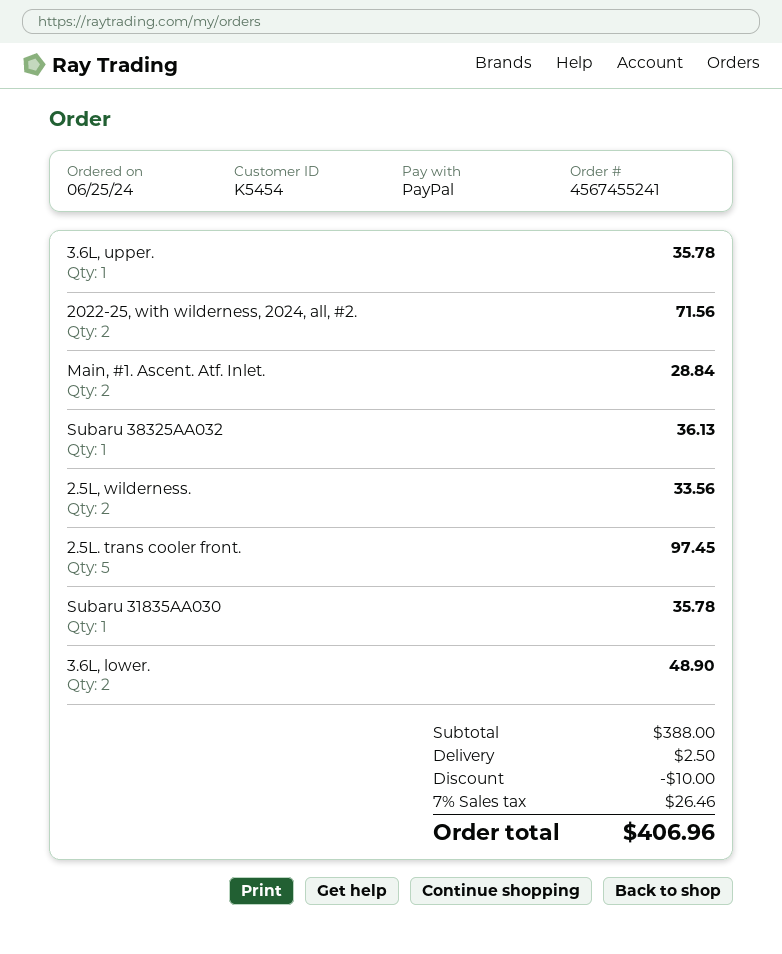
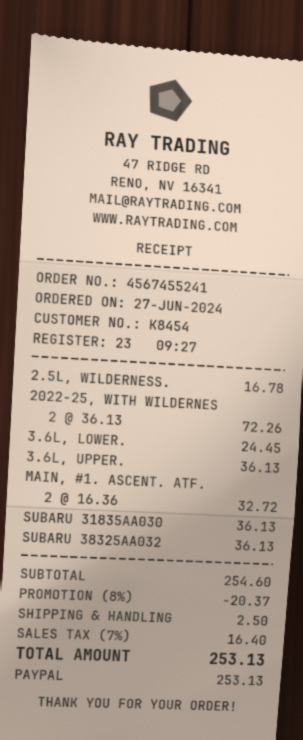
order date: 2024-06-25 -> 2024-06-27
customer number: K5454 -> K8454
3.6L, upper.: 1 for 35.78 -> 1 for 36.13
2022-25, with wilderness, 2024, all, #2.: 2 for 71.56 -> 2 for 72.26
Main, #1. Ascent. Atf. Inlet.: 2 for 28.84 -> 2 for 32.72
2.5L, wilderness.: 2 for 33.56 -> 1 for 16.78
2.5L. trans cooler front.: 5 for 97.45 -> none
Subaru 31835AA030: 1 for 35.78 -> 1 for 36.13
3.6L, lower.: 2 for 48.90 -> 1 for 24.45
subtotal: 388.00 -> 254.60
discount: 10.00 -> 20.37
tax: 7% = 26.46 -> 7% = 16.40
total: 406.96 -> 253.13

